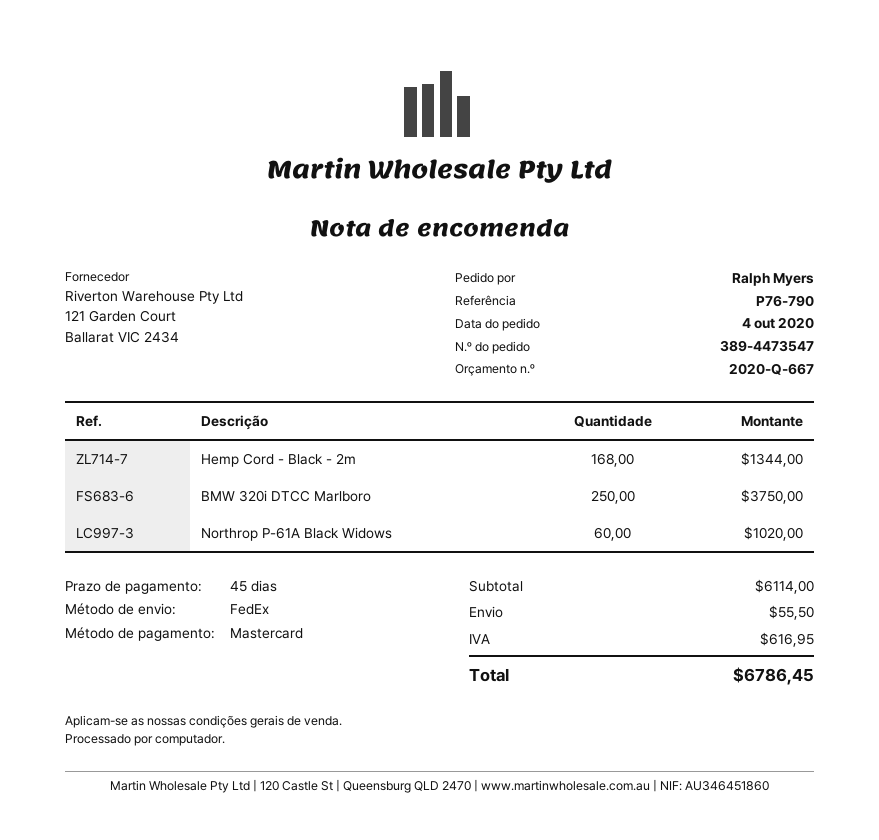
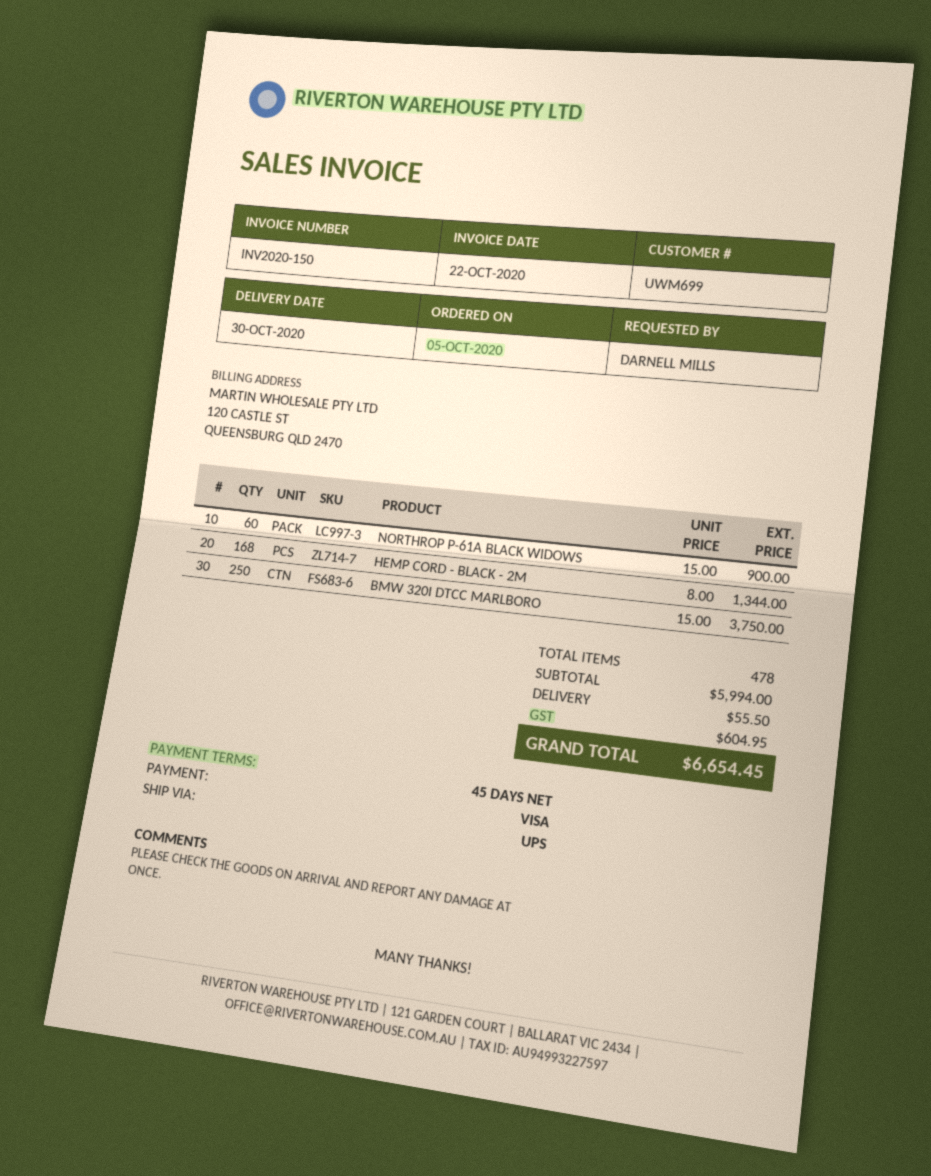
order date: 2020-10-04 -> 2020-10-05
ordered by: Ralph Myers -> DARNELL MILLS
payment method: Mastercard -> Visa
shipping method: FedEx -> UPS
Northrop P-61A Black Widows: 60 for 1020.00 -> 60 for 900.00
subtotal: 6114.00 -> 5994.00
tax: 616.95 -> 604.95
total: 6786.45 -> 6654.45

